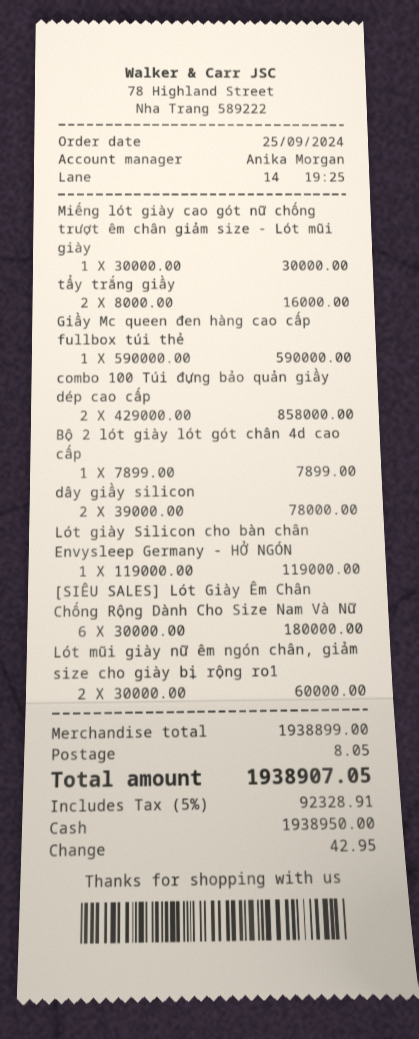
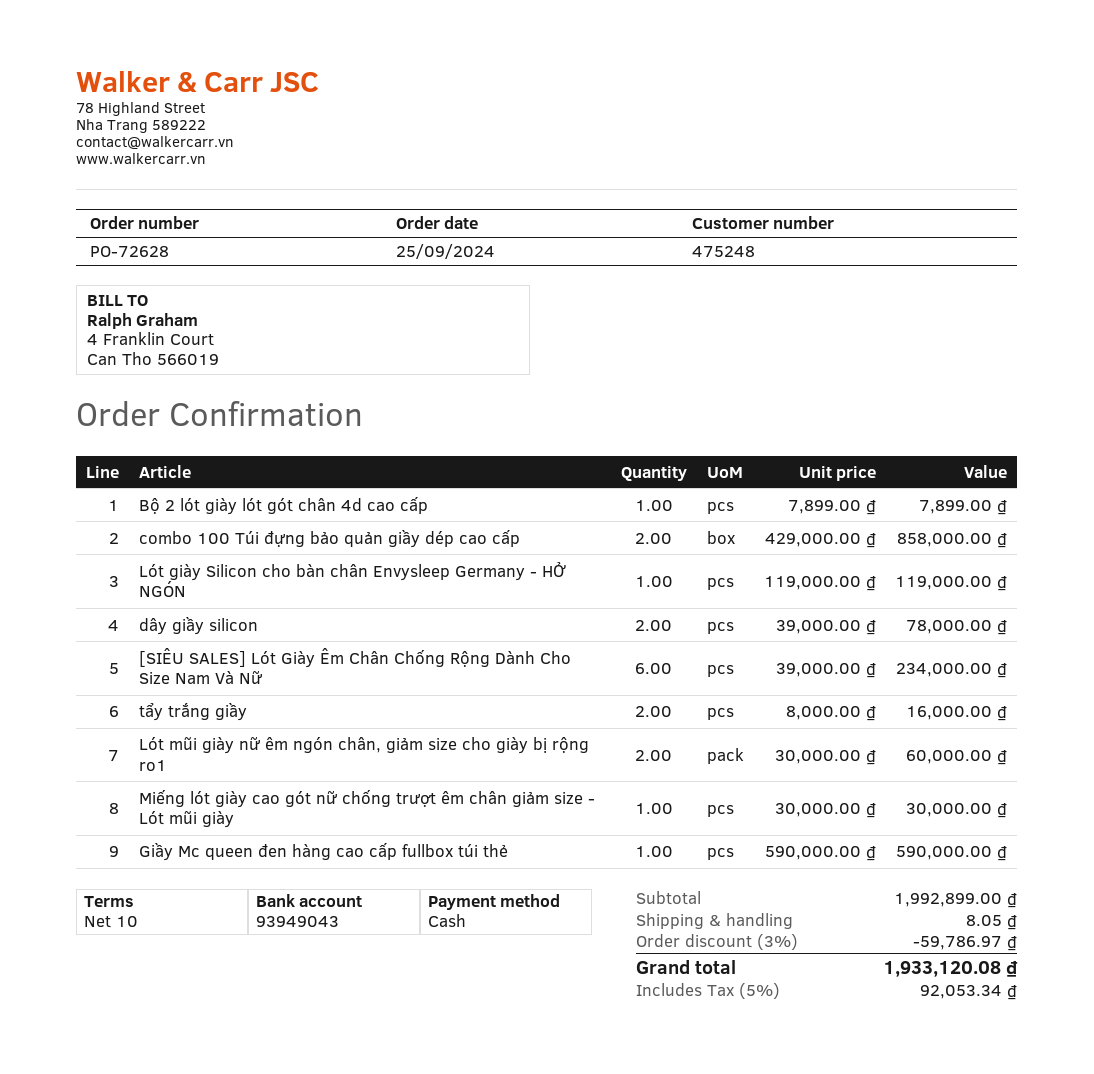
[SIÊU SALES] Lót Giày Êm Chân Chống Rộng Dành Cho Size Nam Và Nữ: 6 x 30000.00 = 180000.00 -> 6 x 39000.00 = 234000.00
subtotal: 1938899.00 -> 1992899.00
discount: none -> 3% = 59786.97
tax: 5% = 92328.91 -> 5% = 92053.34
total: 1938907.05 -> 1933120.08

